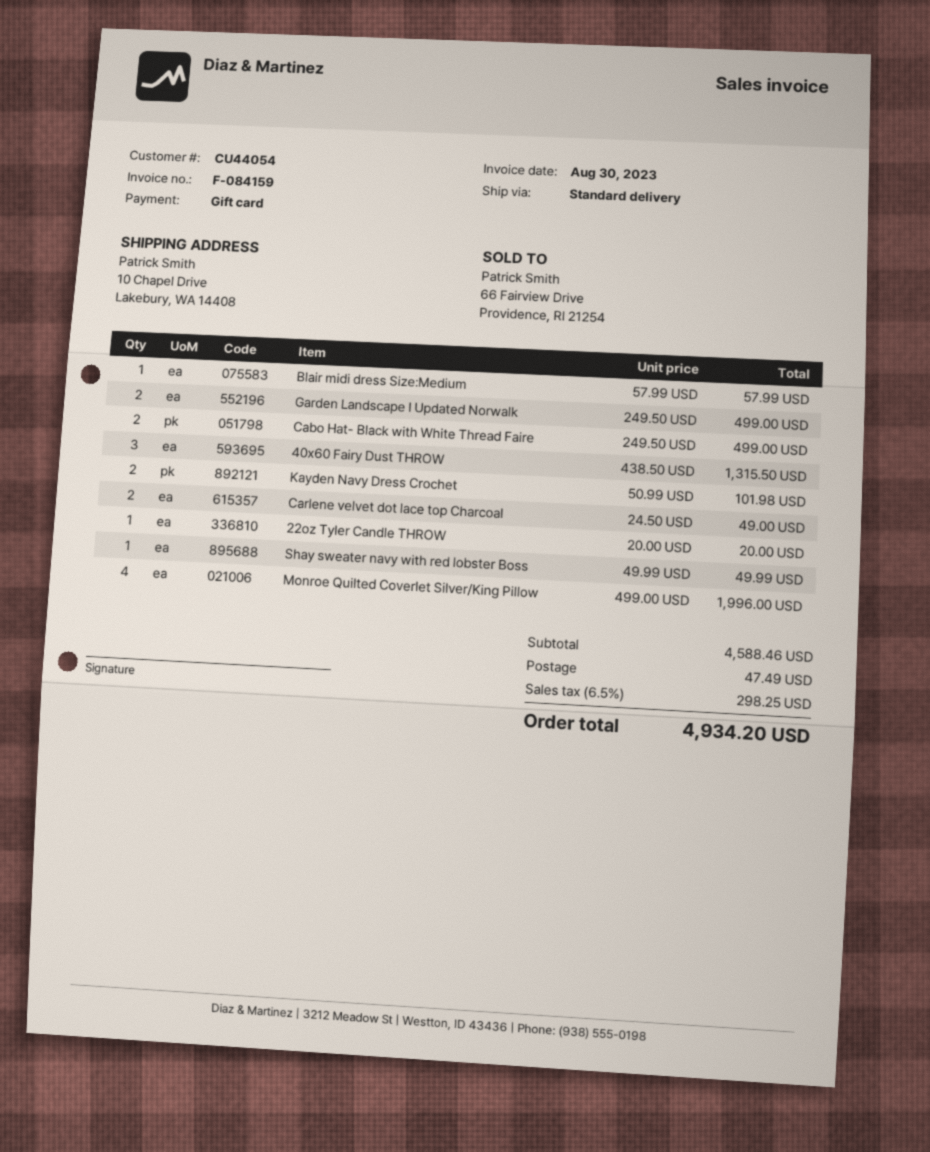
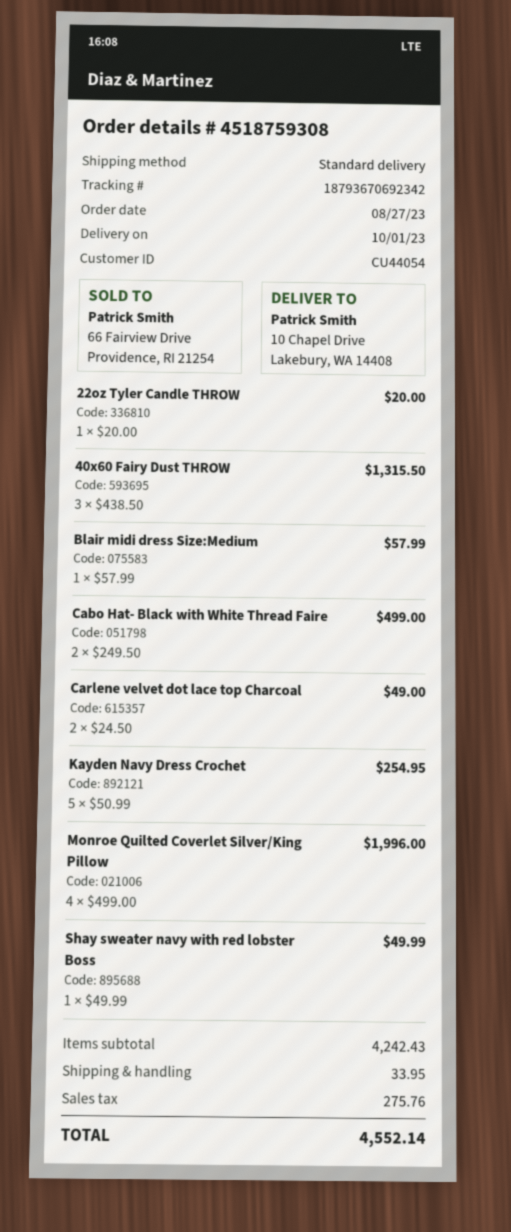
Garden Landscape I Updated Norwalk: 2 x 249.50 = 499.00 -> none
Kayden Navy Dress Crochet: 2 x 50.99 = 101.98 -> 5 x 50.99 = 254.95
subtotal: 4588.46 -> 4242.43
shipping: 47.49 -> 33.95
tax: 298.25 -> 275.76
total: 4934.20 -> 4552.14

